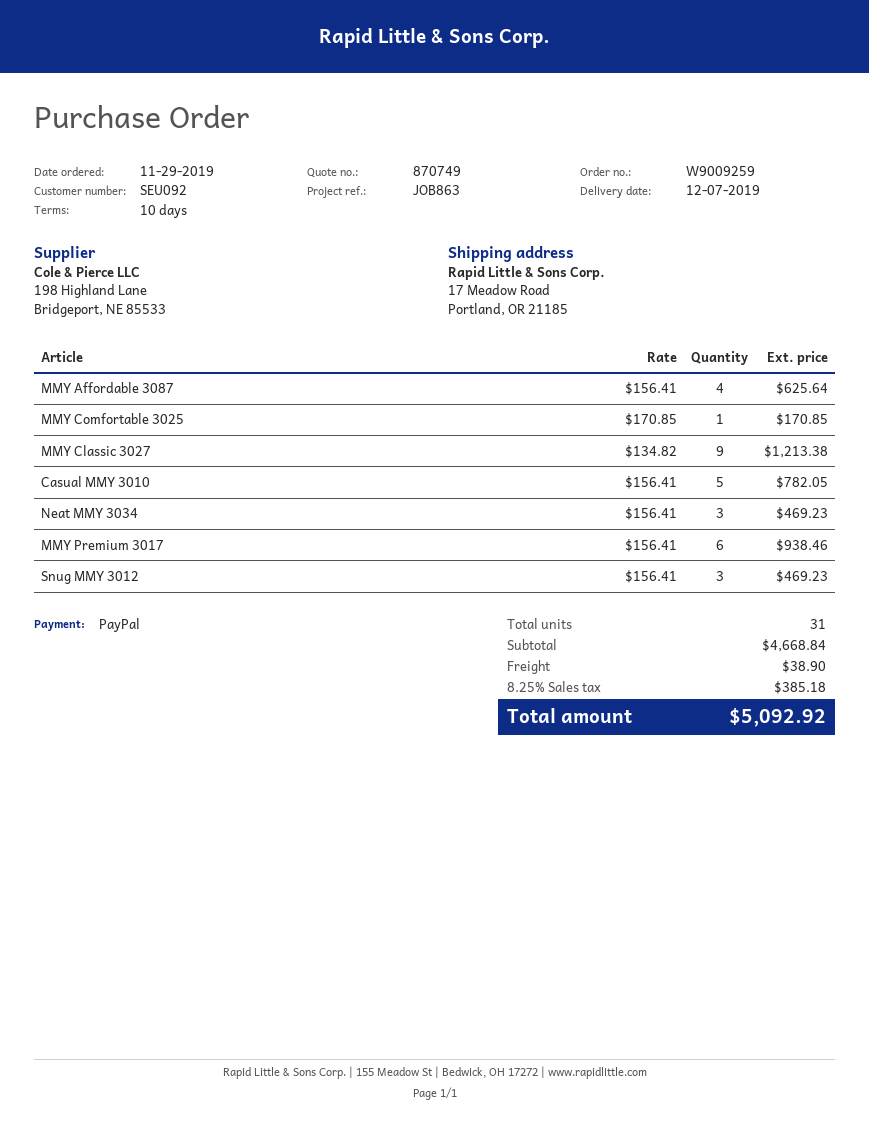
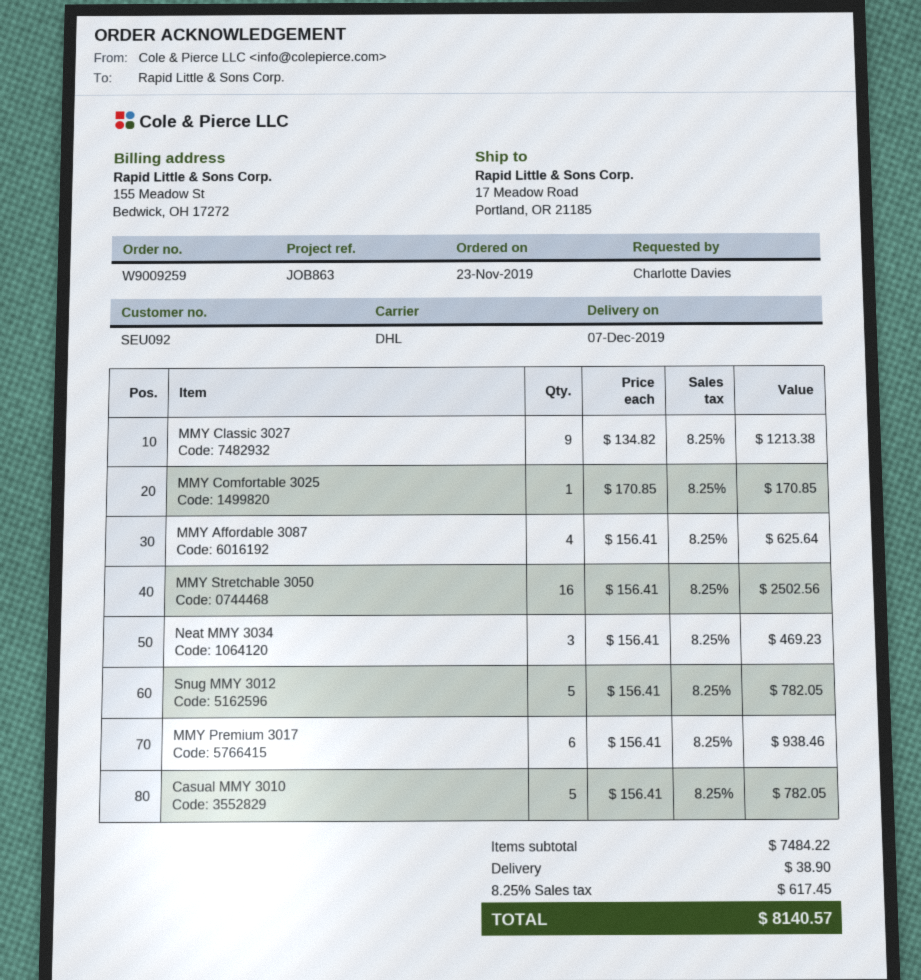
order date: 2019-11-29 -> 2019-11-23
Snug MMY 3012: 3 x 156.41 = 469.23 -> 5 x 156.41 = 782.05
MMY Stretchable 3050: none -> 16 x 156.41 = 2502.56
subtotal: 4668.84 -> 7484.22
tax: 8.25% = 385.18 -> 8.25% = 617.45
total: 5092.92 -> 8140.57

